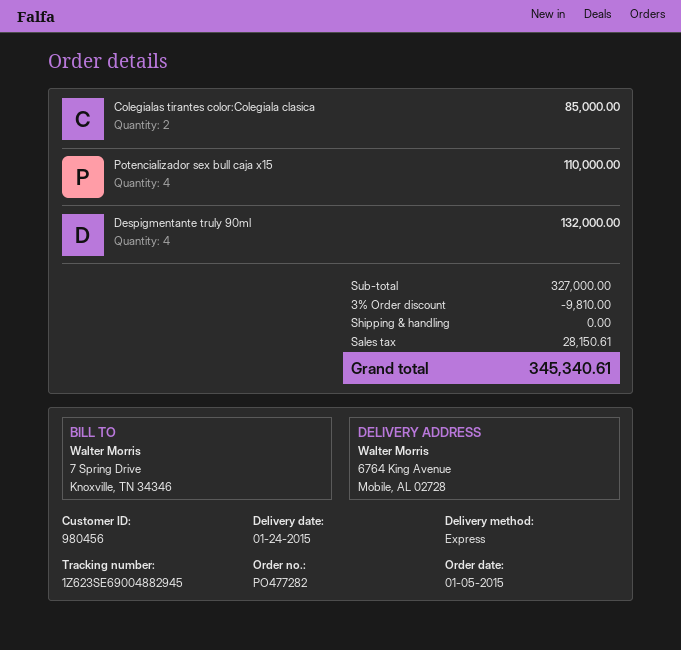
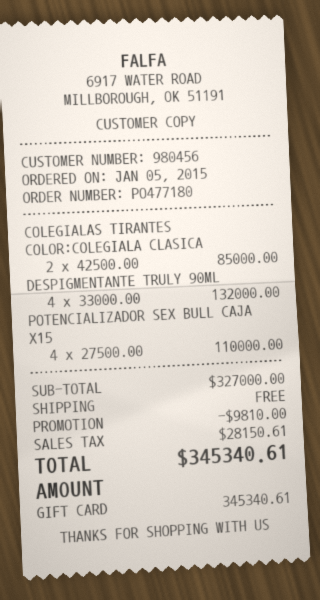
order number: PO477282 -> PO477180

